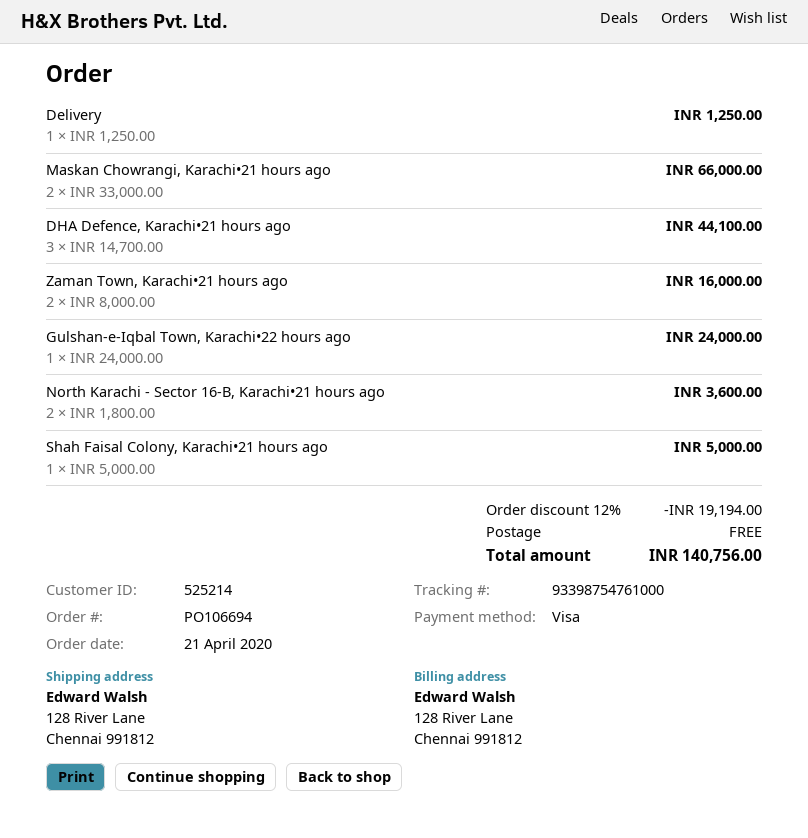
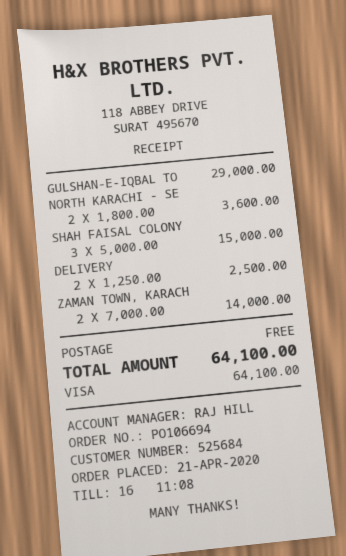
customer number: 525214 -> 525684
Delivery: 1 x 1250.00 = 1250.00 -> 2 x 1250.00 = 2500.00
Maskan Chowrangi, Karachi•21 hours ago: 2 x 33000.00 = 66000.00 -> none
DHA Defence, Karachi•21 hours ago: 3 x 14700.00 = 44100.00 -> none
Zaman Town, Karachi•21 hours ago: 2 x 8000.00 = 16000.00 -> 2 x 7000.00 = 14000.00
Gulshan-e-Iqbal Town, Karachi•22 hours ago: 1 x 24000.00 = 24000.00 -> 1 x 29000.00 = 29000.00
Shah Faisal Colony, Karachi•21 hours ago: 1 x 5000.00 = 5000.00 -> 3 x 5000.00 = 15000.00
discount: 12% = 19194.00 -> none
total: 140756.00 -> 64100.00

